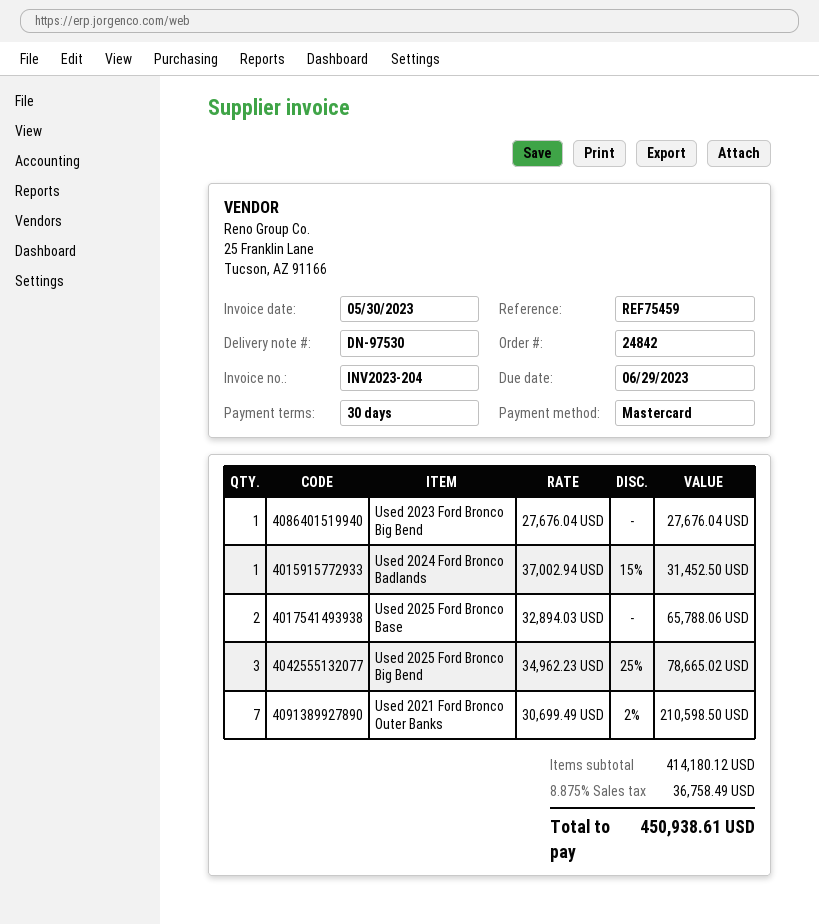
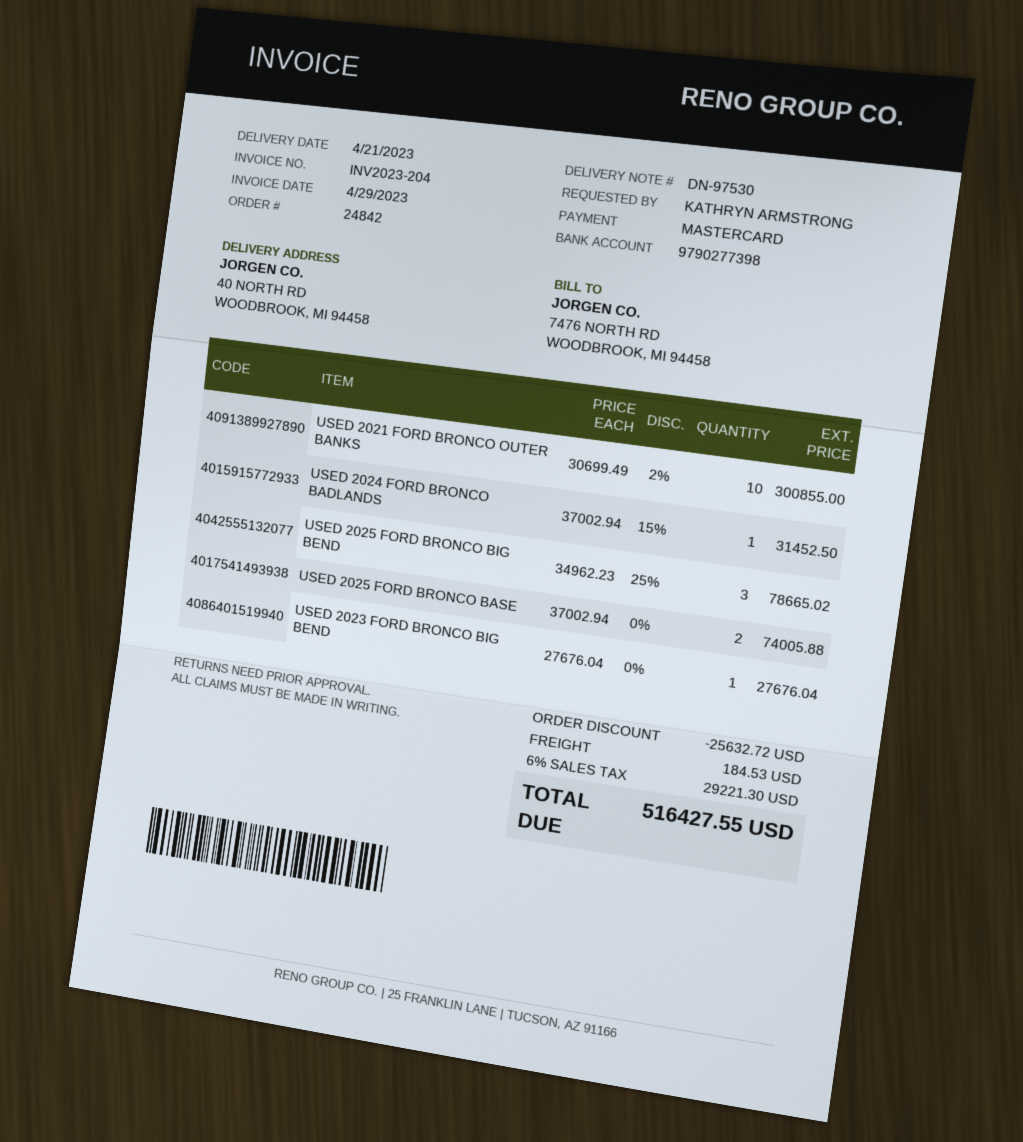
invoice date: 2023-05-30 -> 2023-04-29
Used 2025 Ford Bronco Base: 2 x 32894.03 = 65788.06 -> 2 x 37002.94 = 74005.88
Used 2021 Ford Bronco Outer Banks: 7 x 30699.49 - 2% = 210598.50 -> 10 x 30699.49 - 2% = 300855.00
discount: none -> 25632.72
shipping: none -> 184.53
tax: 8.875% = 36758.49 -> 6% = 29221.30
total: 450938.61 -> 516427.55

